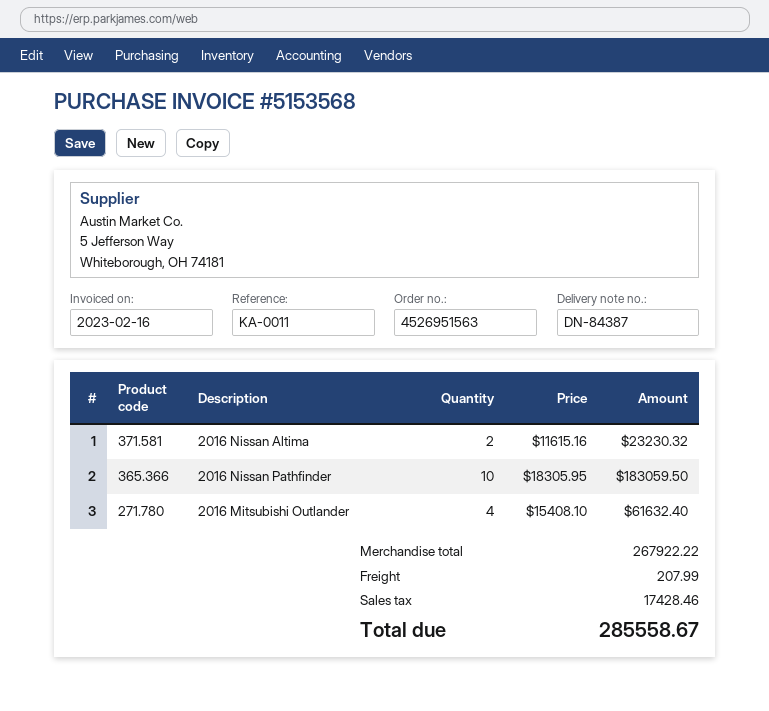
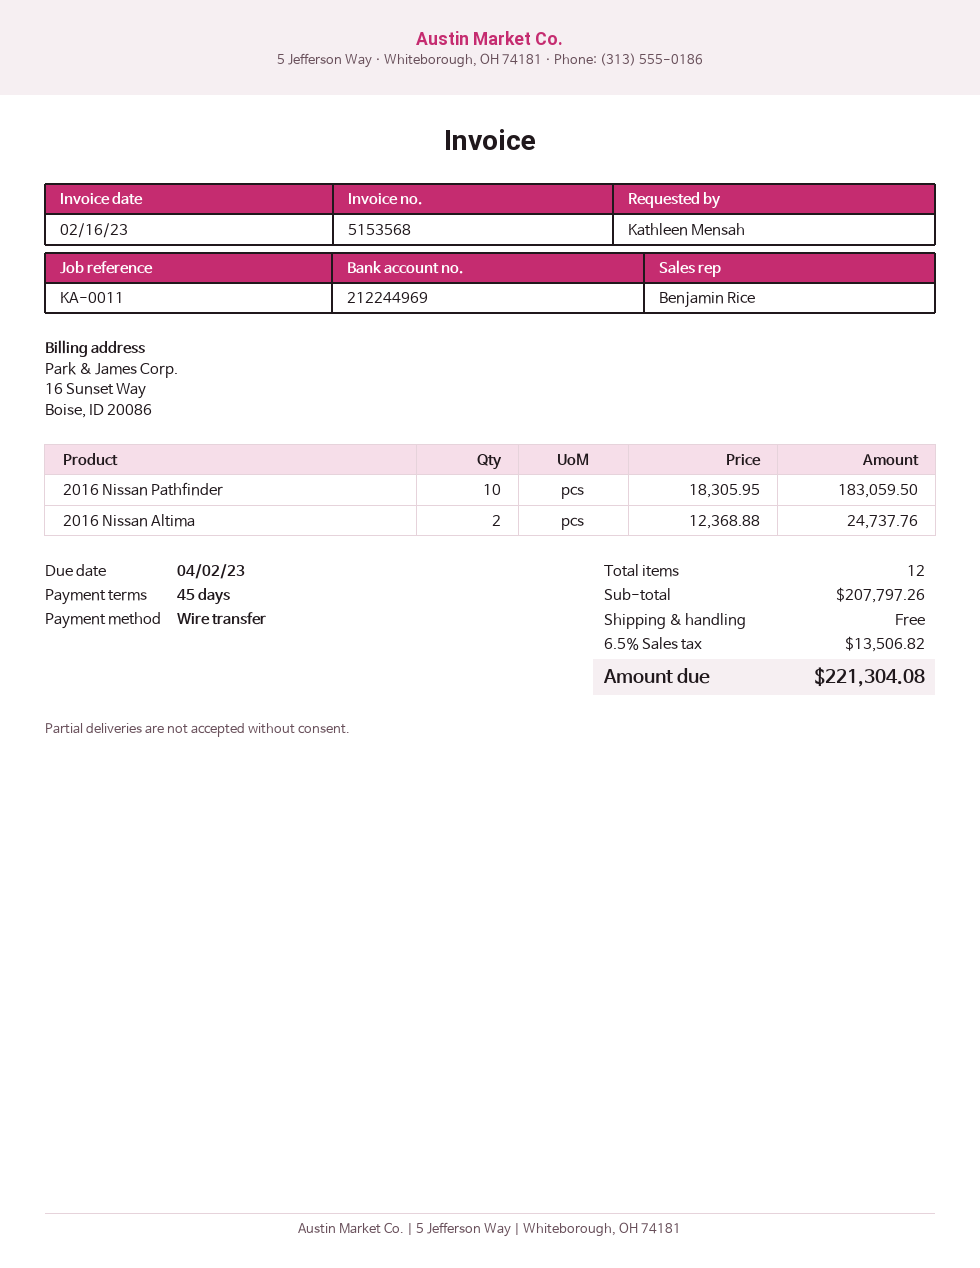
2016 Nissan Altima: 2 x 11615.16 = 23230.32 -> 2 x 12368.88 = 24737.76
2016 Mitsubishi Outlander: 4 x 15408.10 = 61632.40 -> none
subtotal: 267922.22 -> 207797.26
shipping: 207.99 -> 0.00
tax: 17428.46 -> 13506.82
total: 285558.67 -> 221304.08

